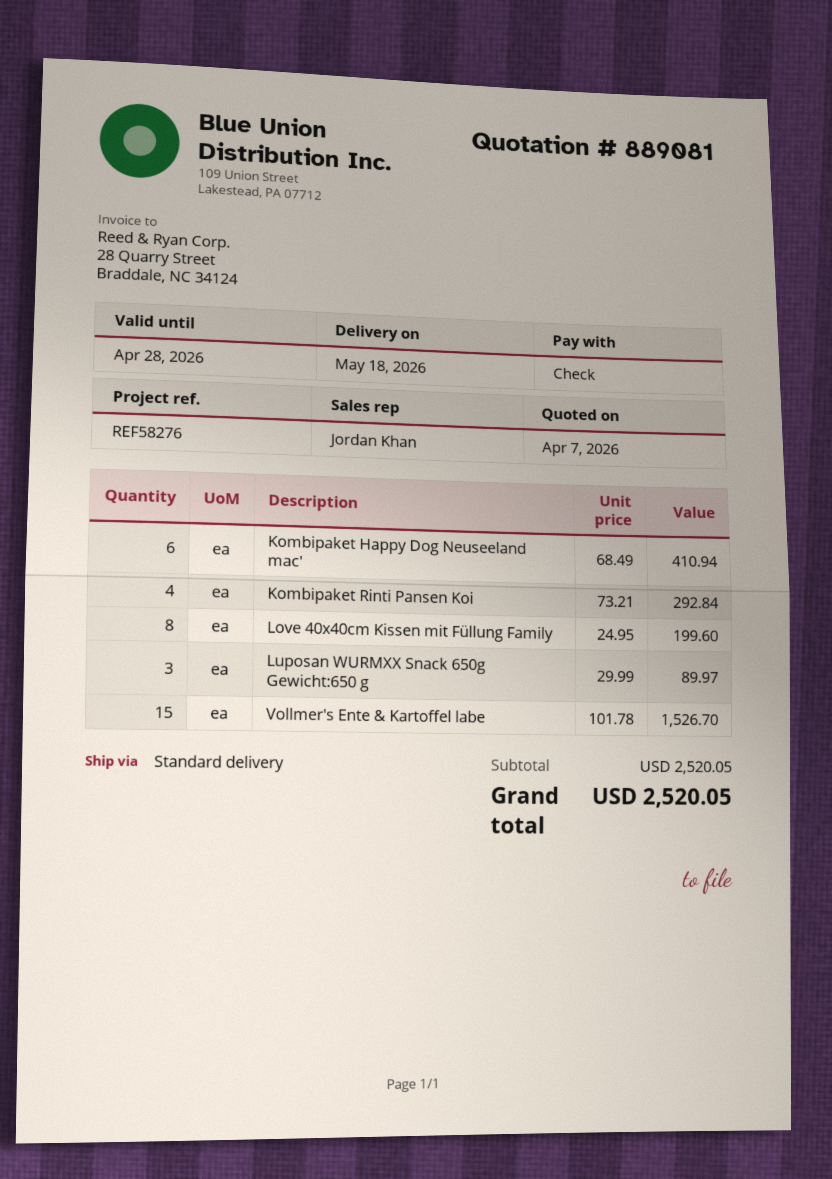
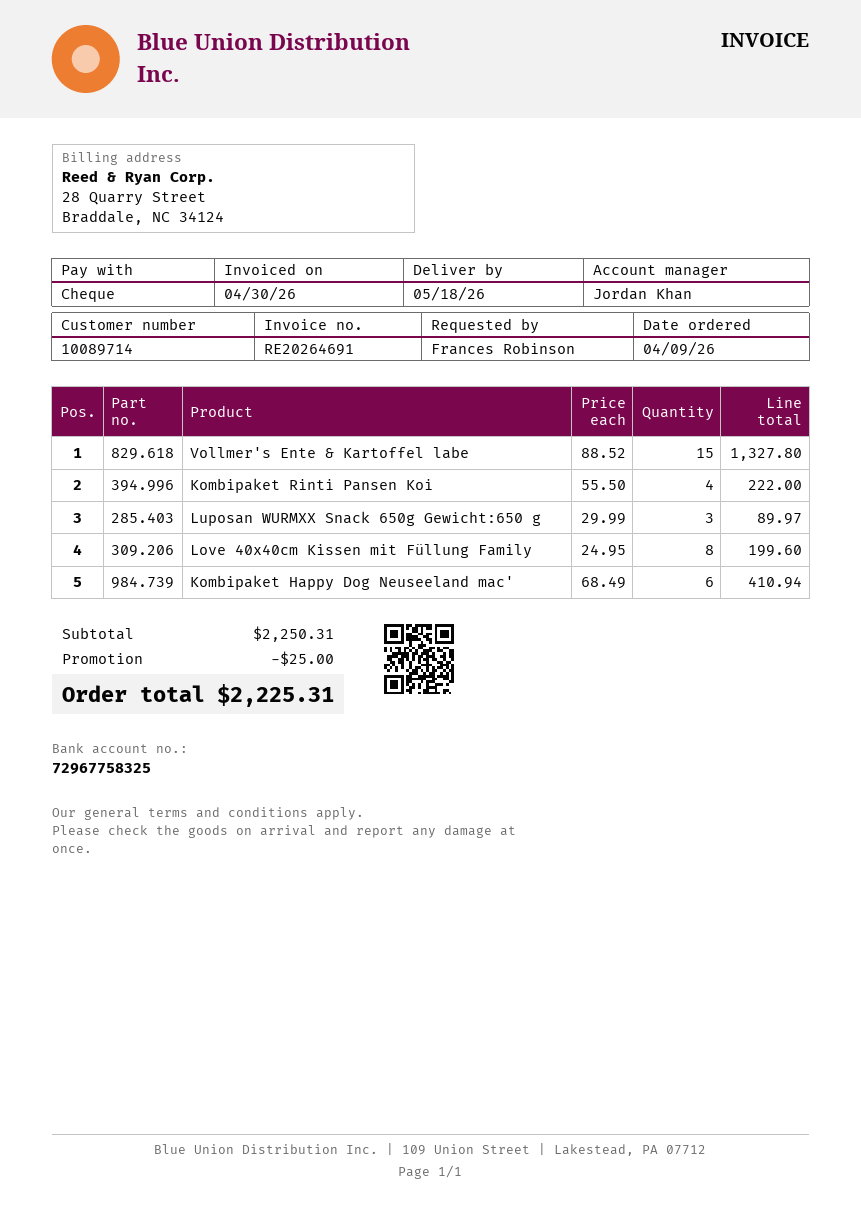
Kombipaket Rinti Pansen Koi: 4 x 73.21 = 292.84 -> 4 x 55.50 = 222.00
Vollmer's Ente & Kartoffel labe: 15 x 101.78 = 1526.70 -> 15 x 88.52 = 1327.80
subtotal: 2520.05 -> 2250.31
discount: none -> 25.00
total: 2520.05 -> 2225.31

